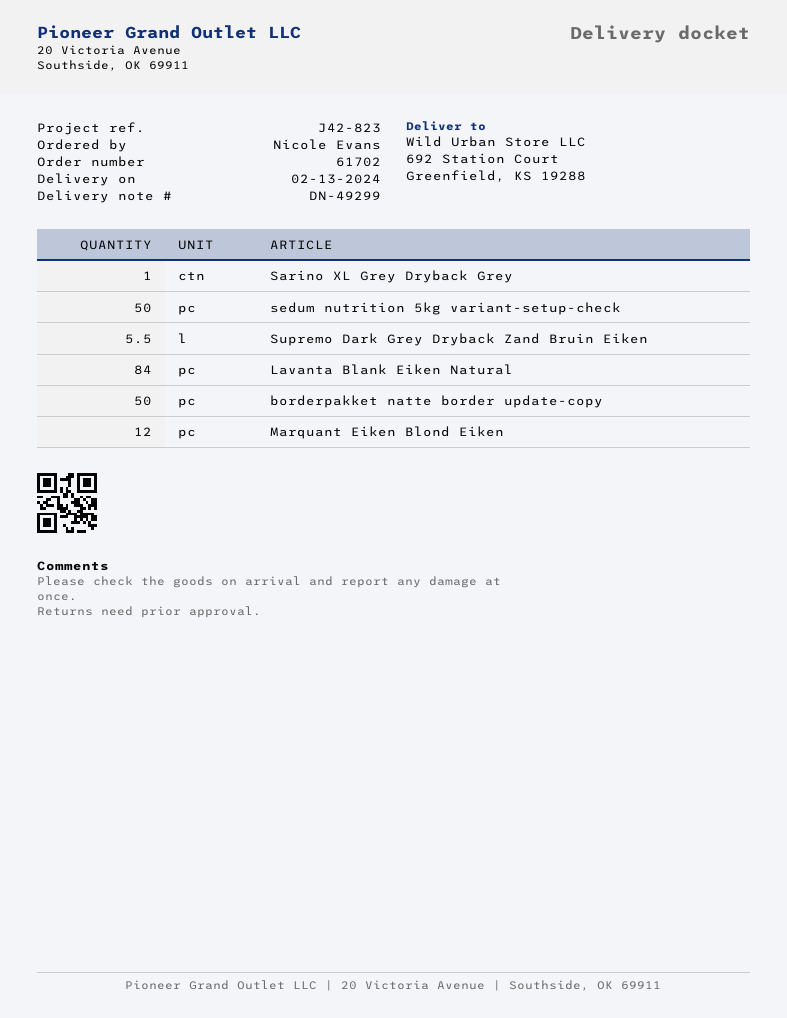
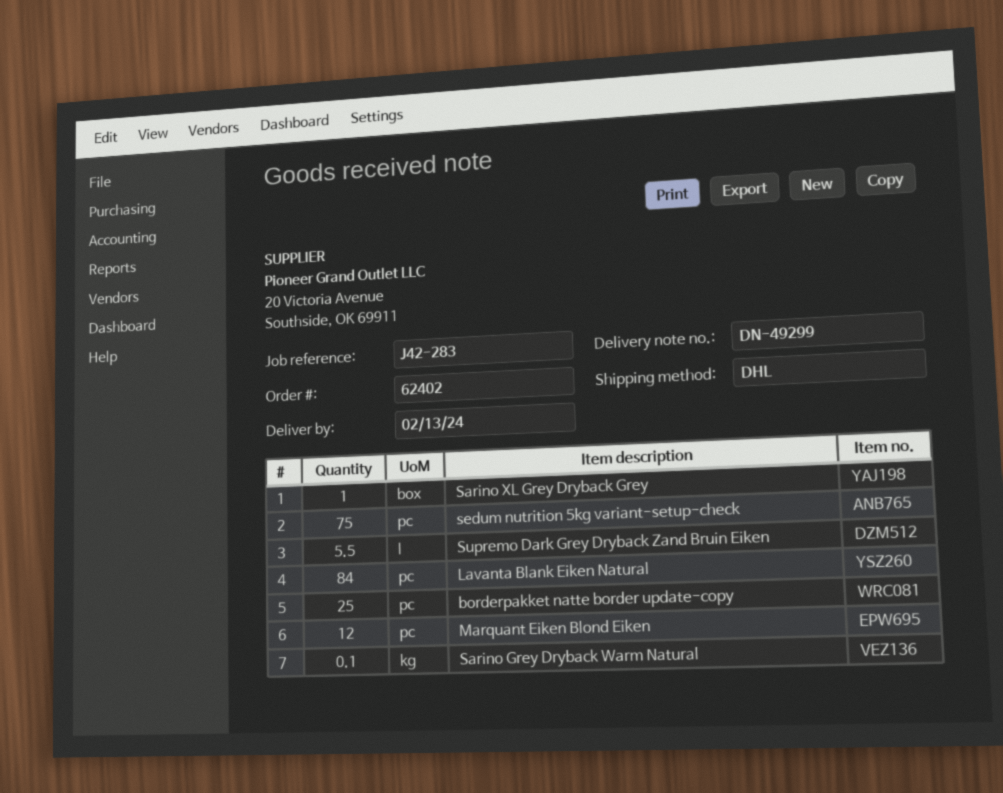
order number: 61702 -> 62402
reference: J42-823 -> J42-283
sedum nutrition 5kg variant-setup-check: 50 -> 75
borderpakket natte border update-copy: 50 -> 25
Sarino Grey Dryback Warm Natural: none -> 0.1

